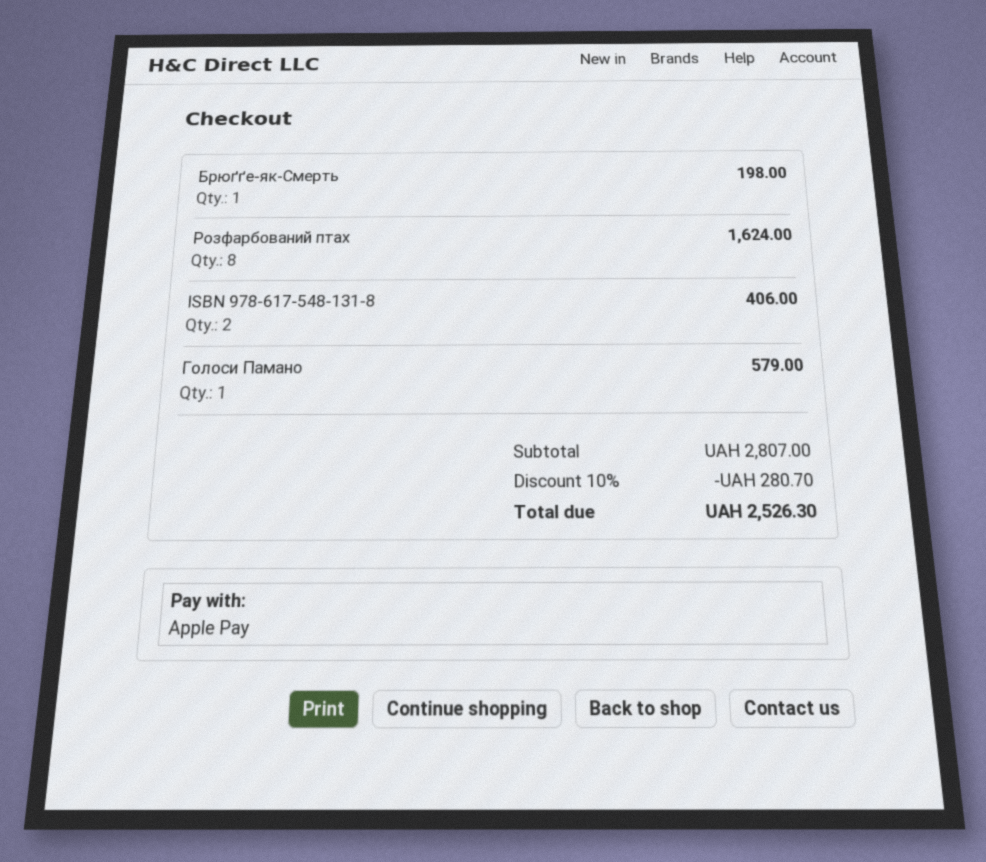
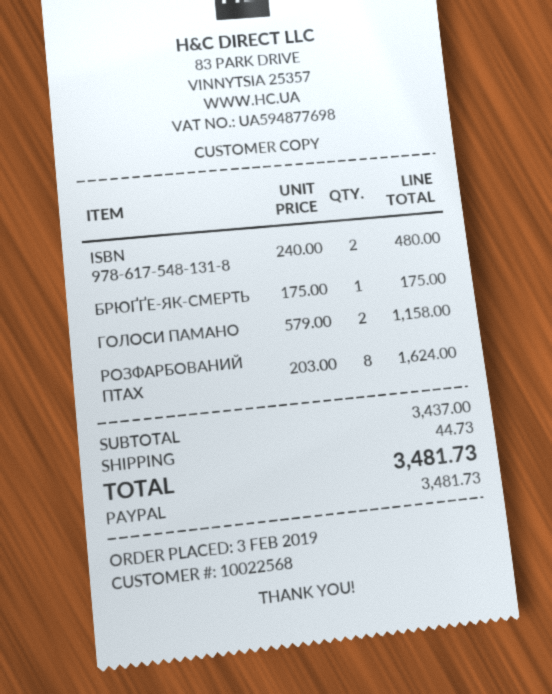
payment method: Apple Pay -> PayPal
Брюґґе-як-Смерть: 1 for 198.00 -> 1 for 175.00
ISBN 978-617-548-131-8: 2 for 406.00 -> 2 for 480.00
Голоси Памано: 1 for 579.00 -> 2 for 1158.00
subtotal: 2807.00 -> 3437.00
discount: 10% = 280.70 -> none
shipping: none -> 44.73
total: 2526.30 -> 3481.73

